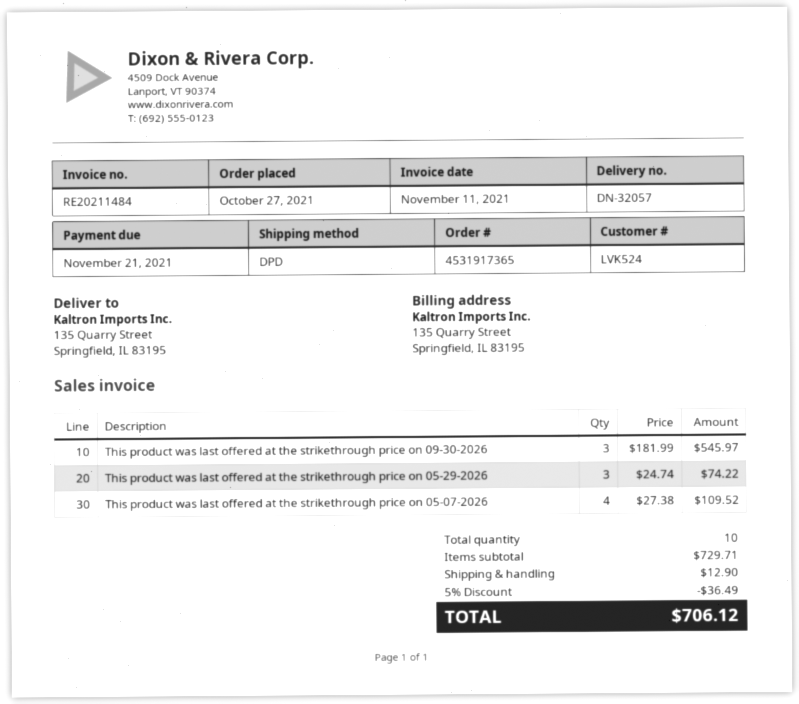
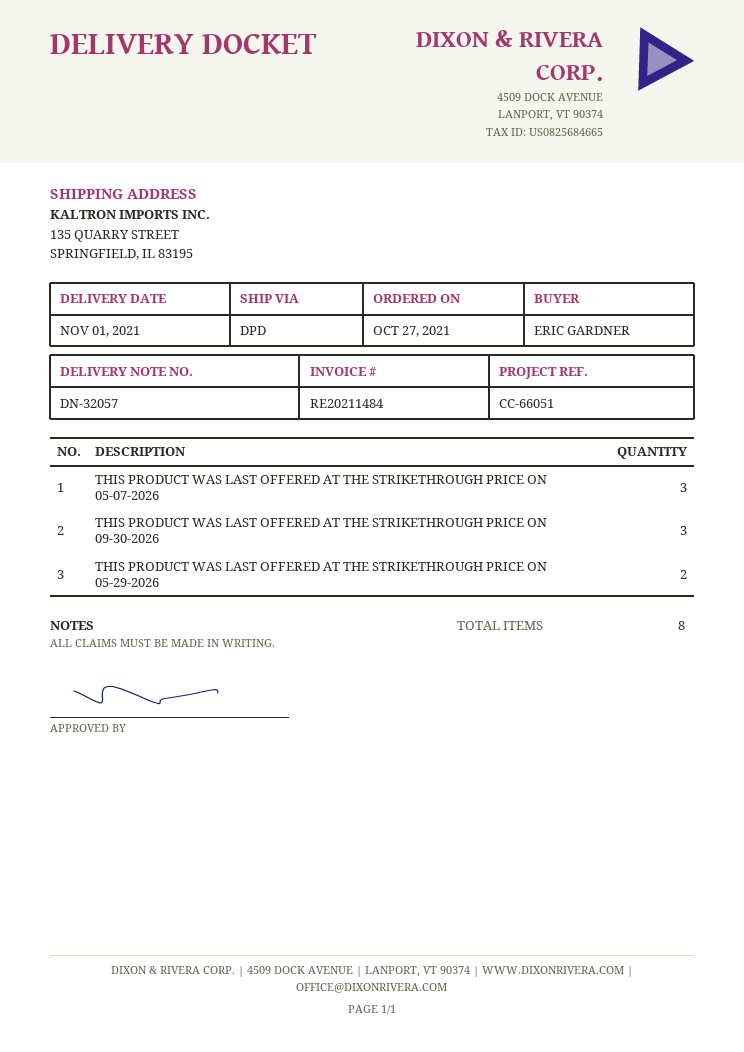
This product was last offered at the strikethrough price on 05-29-2026: 3 -> 2
This product was last offered at the strikethrough price on 05-07-2026: 4 -> 3
total quantity: 10 -> 8

